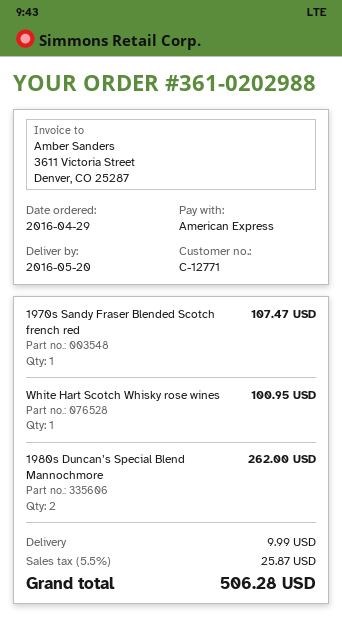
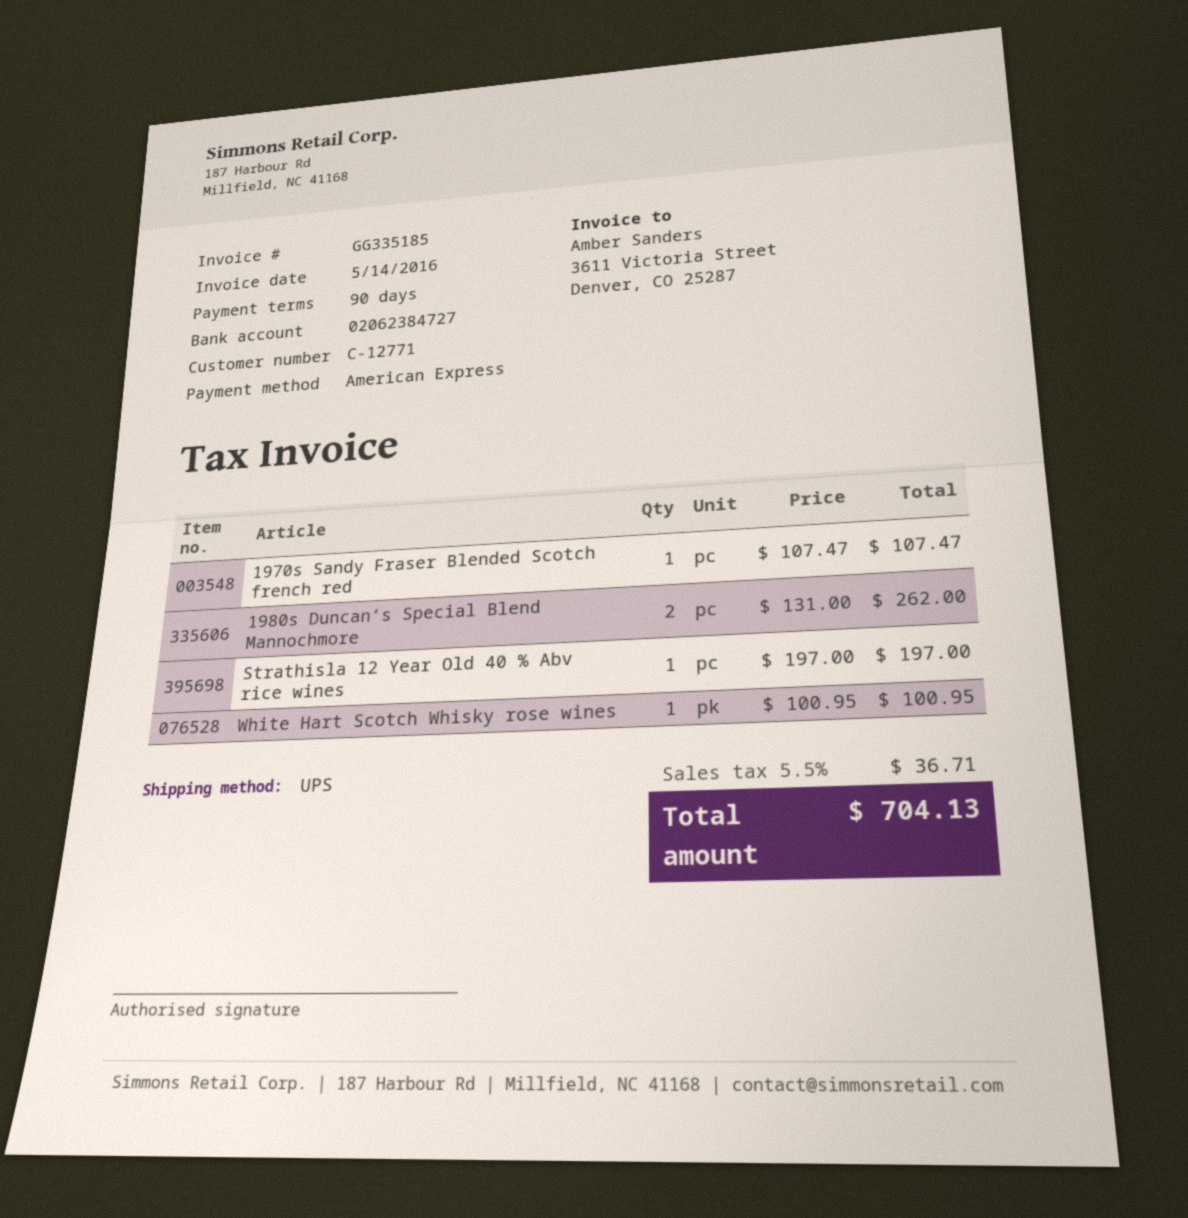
Strathisla 12 Year Old 40 % Abv rice wines: none -> 1 for 197.00
shipping: 9.99 -> none
tax: 5.5% = 25.87 -> 5.5% = 36.71
total: 506.28 -> 704.13

